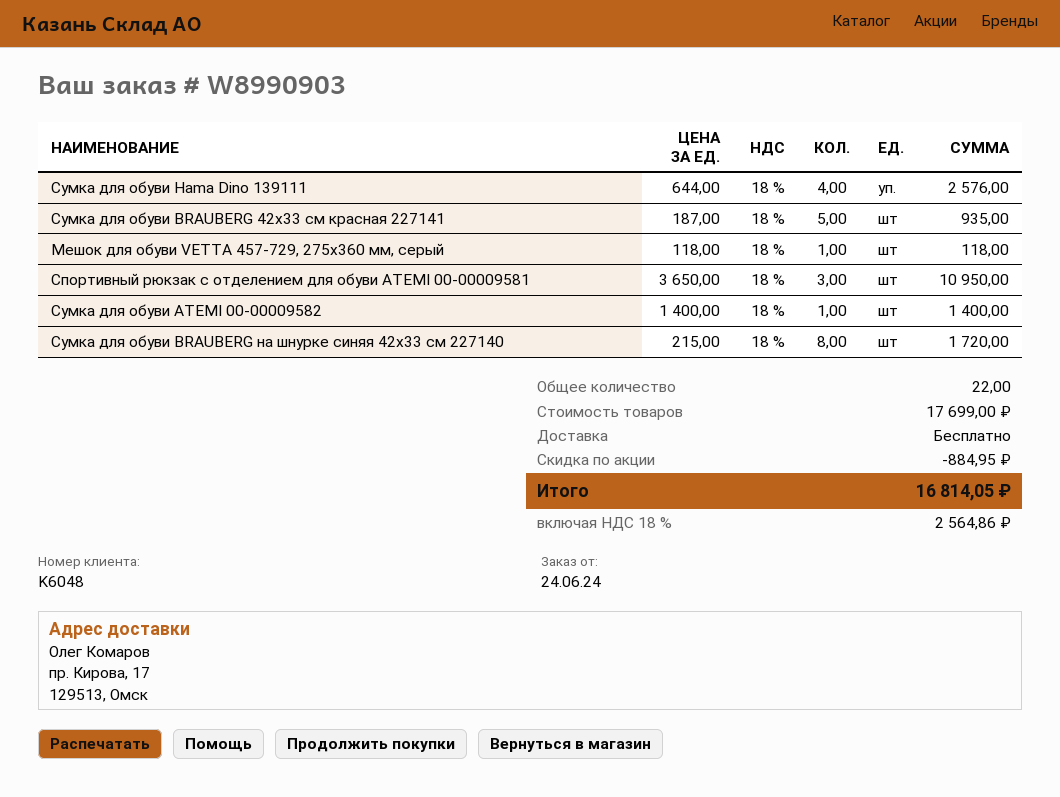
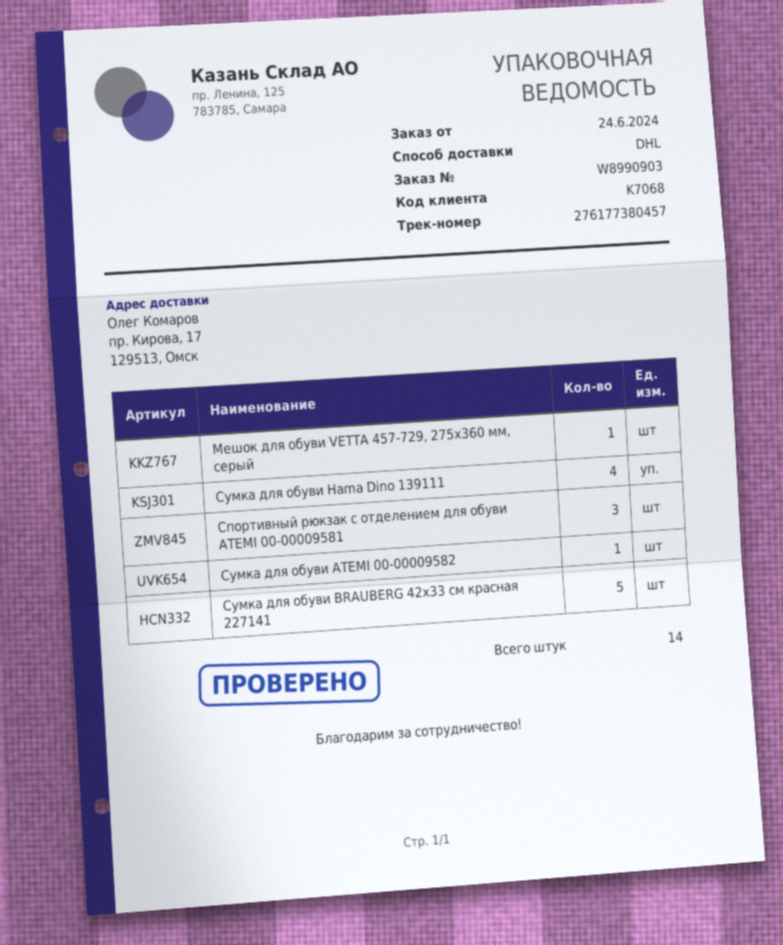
customer number: K6048 -> K7068
Сумка для обуви BRAUBERG на шнурке синяя 42х33 см 227140: 8 -> none
total quantity: 22 -> 14

